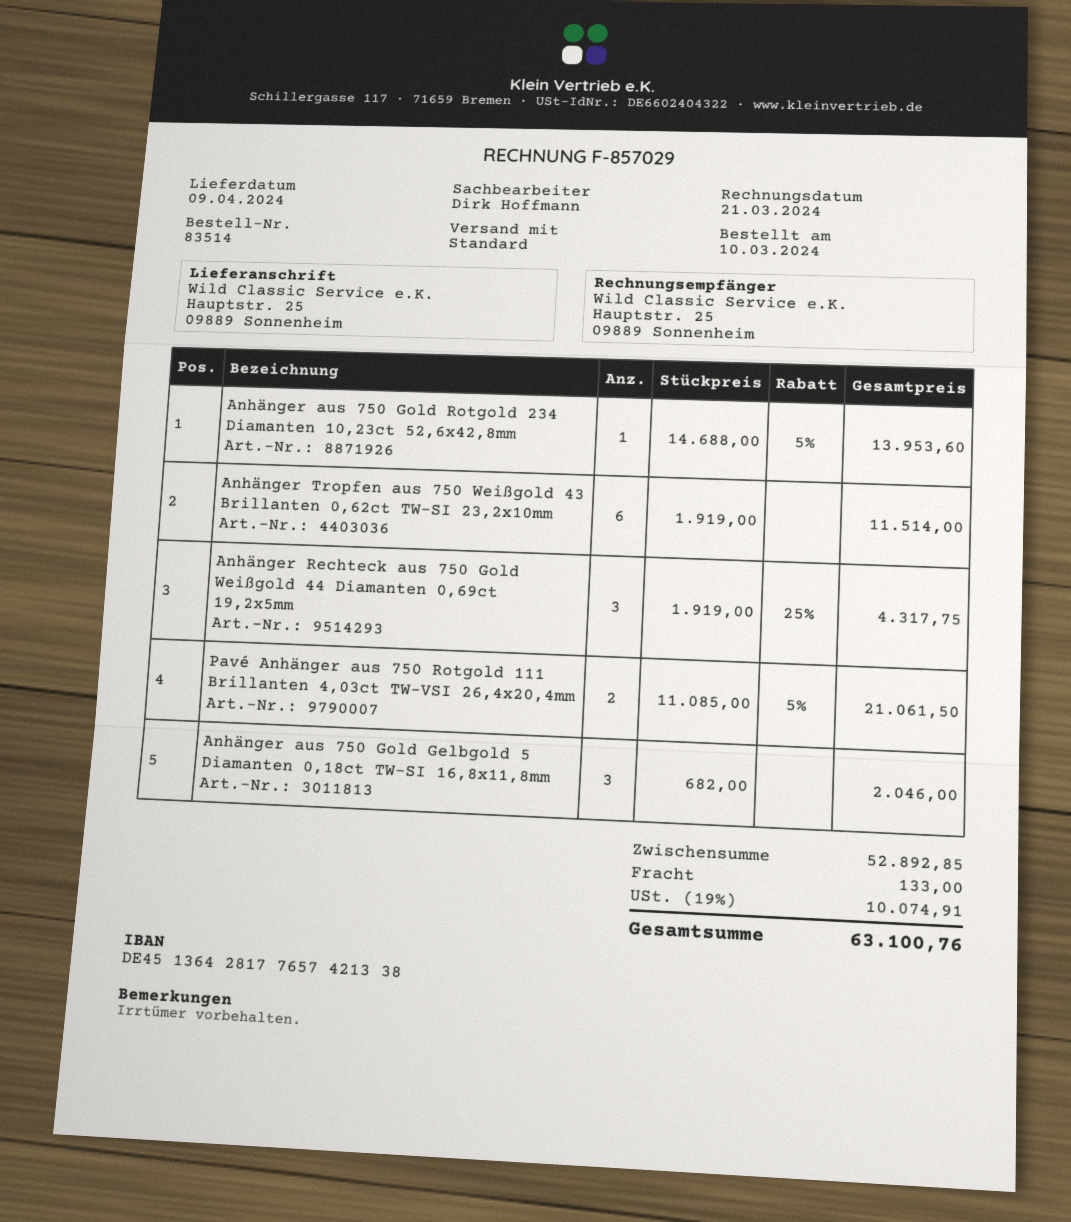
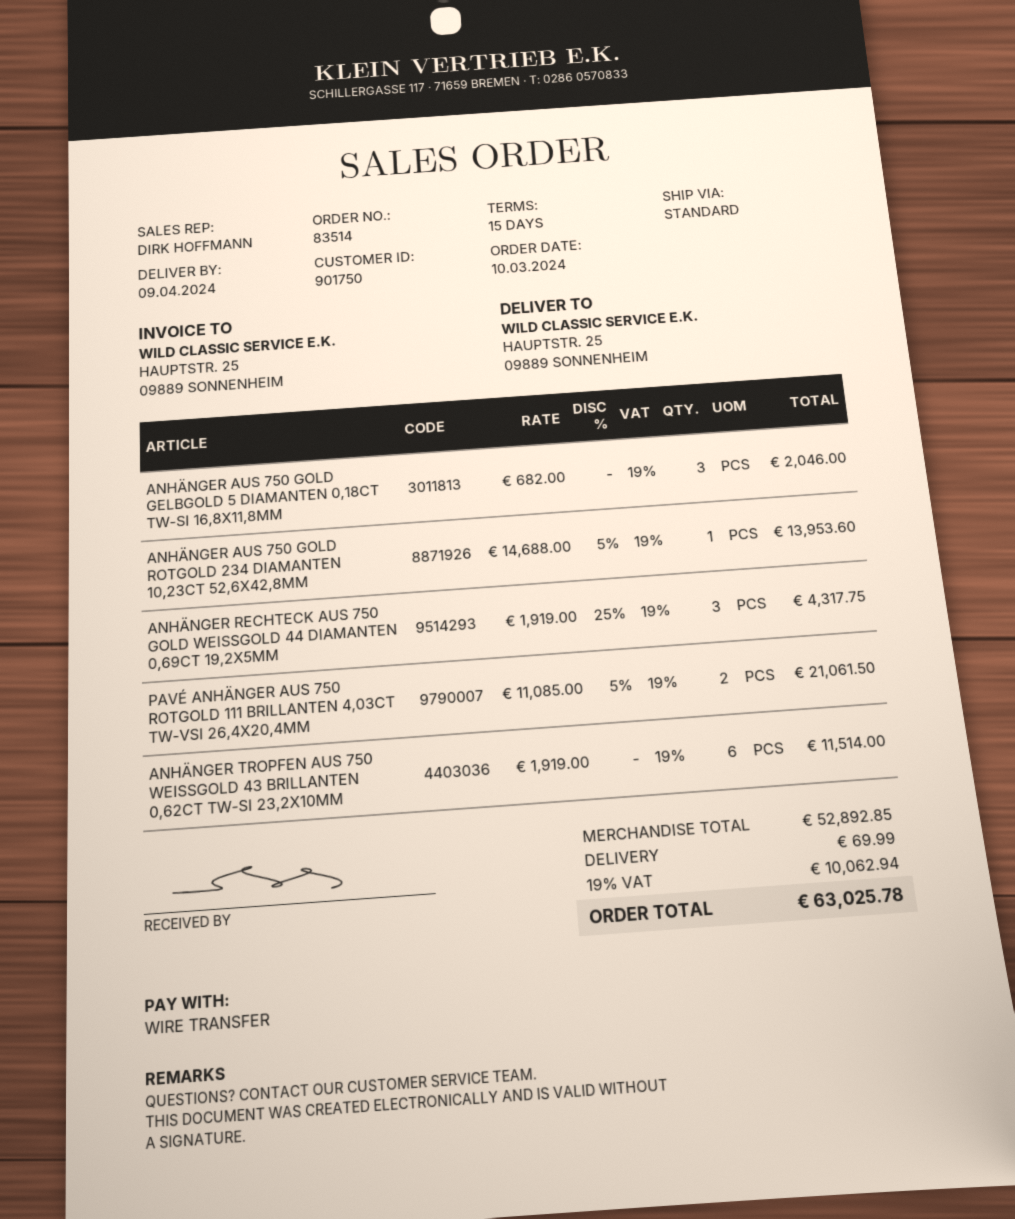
shipping: 133.00 -> 69.99
tax: 19% = 10074.91 -> 19% = 10062.94
total: 63100.76 -> 63025.78

